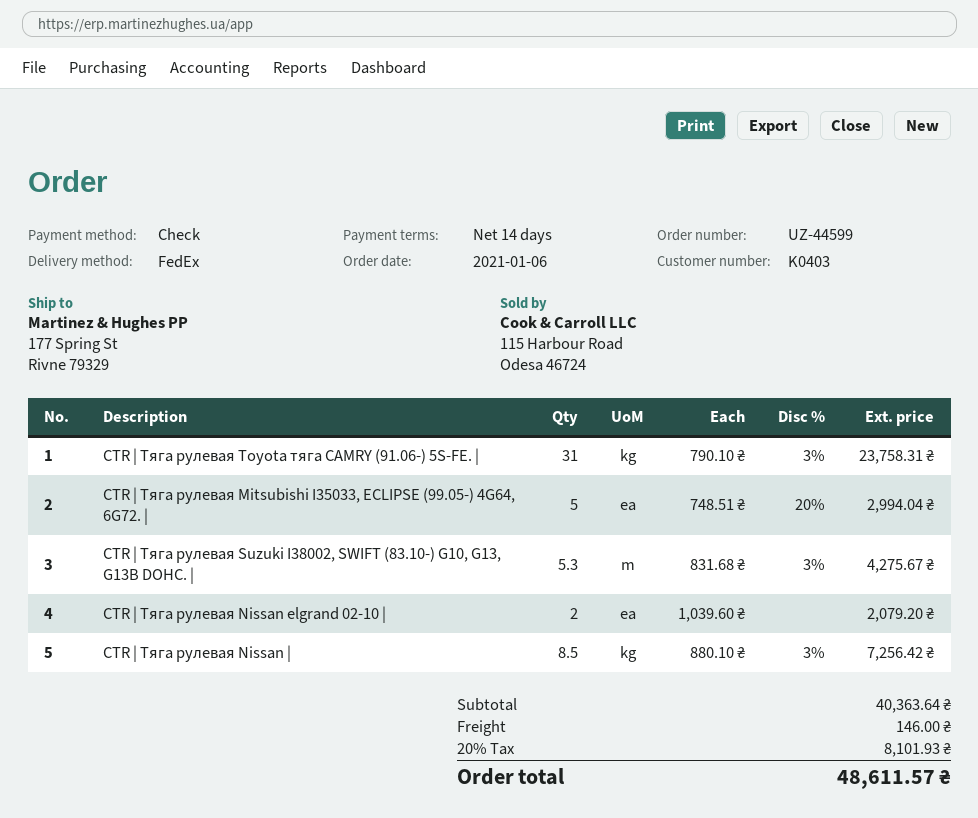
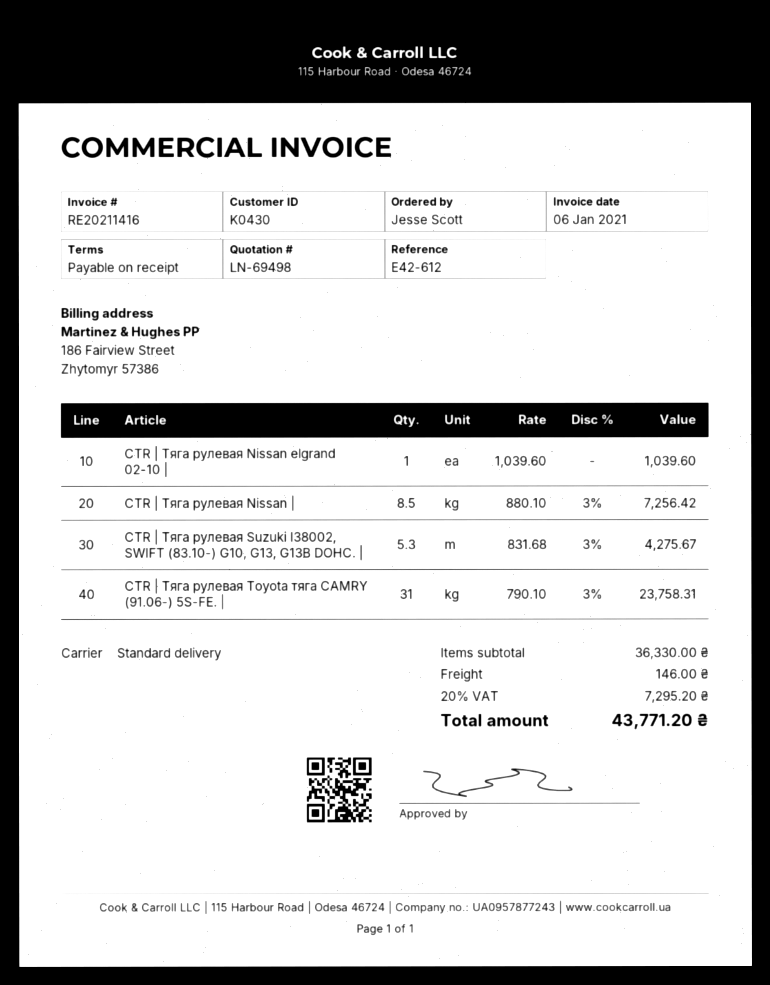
payment terms: 14 days -> on receipt
customer number: K0403 -> K0430
shipping method: FedEx -> standard
CTR | Тяга рулевая Mitsubishi I35033, ECLIPSE (99.05-) 4G64, 6G72. |: 5 x 748.51 - 20% = 2994.04 -> none
CTR | Тяга рулевая Nissan elgrand 02-10 |: 2 x 1039.60 = 2079.20 -> 1 x 1039.60 = 1039.60
subtotal: 40363.64 -> 36330.00
tax: 20% = 8101.93 -> 20% = 7295.20
total: 48611.57 -> 43771.20

